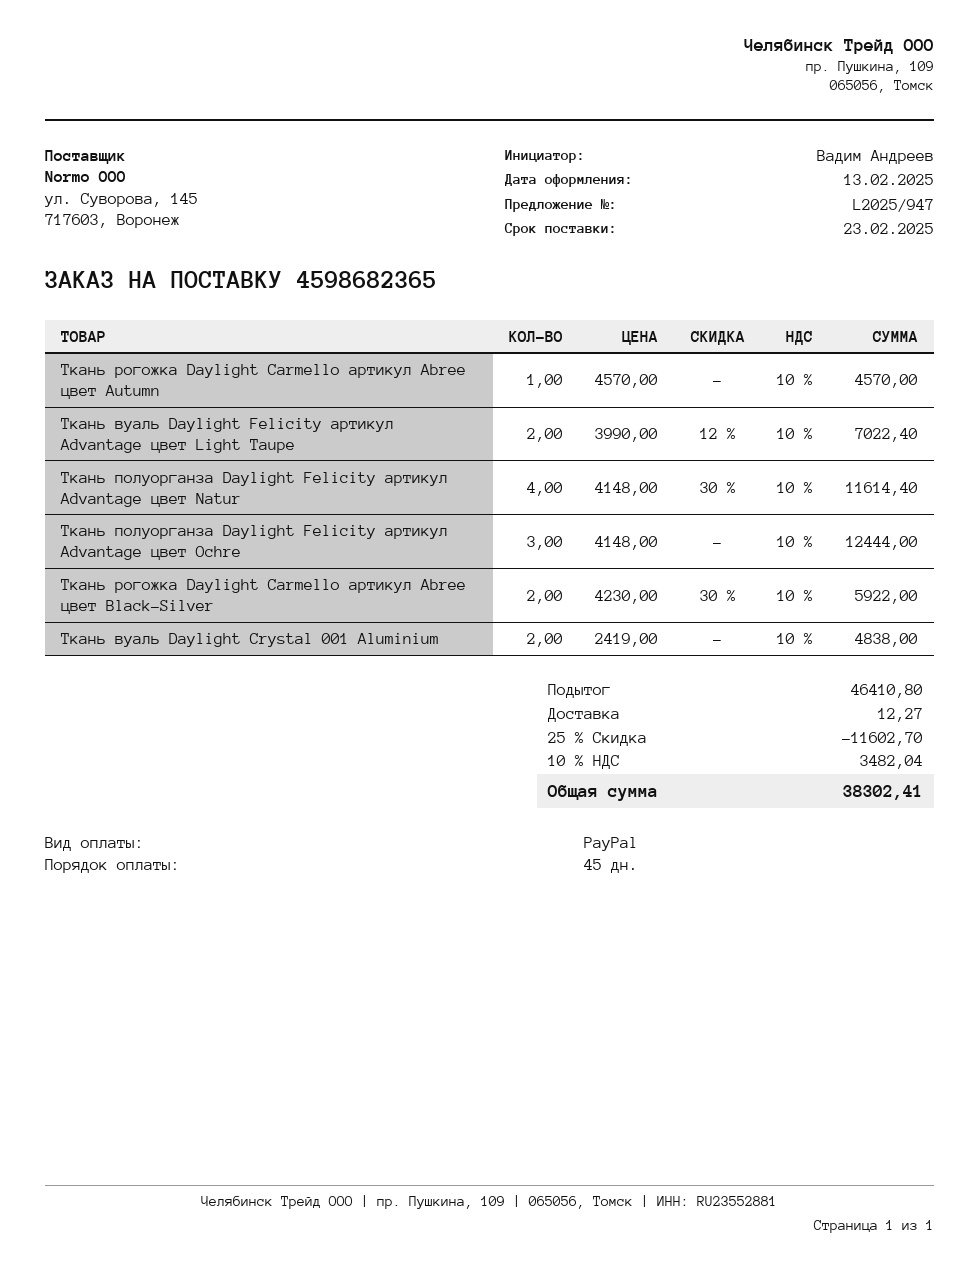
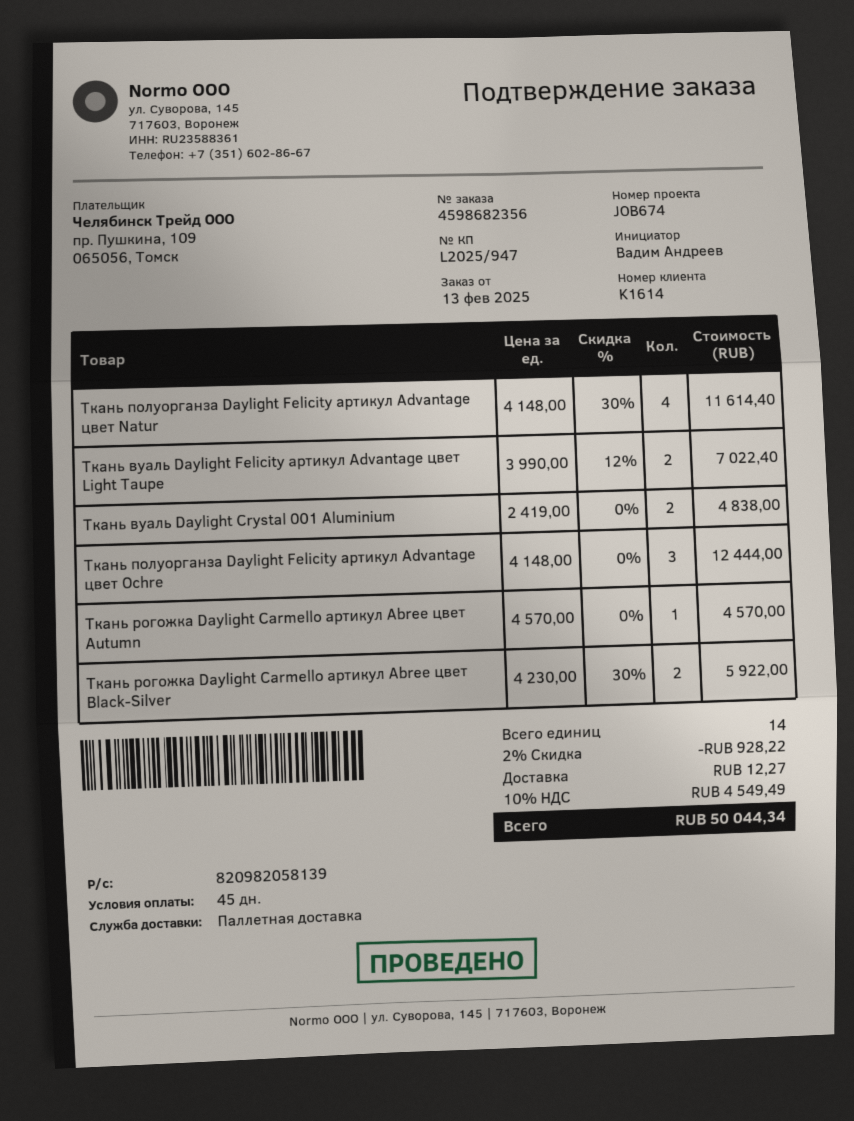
order number: 4598682365 -> 4598682356
discount: 25% = 11602.70 -> 2% = 928.22
tax: 10% = 3482.04 -> 10% = 4549.49
total: 38302.41 -> 50044.34

